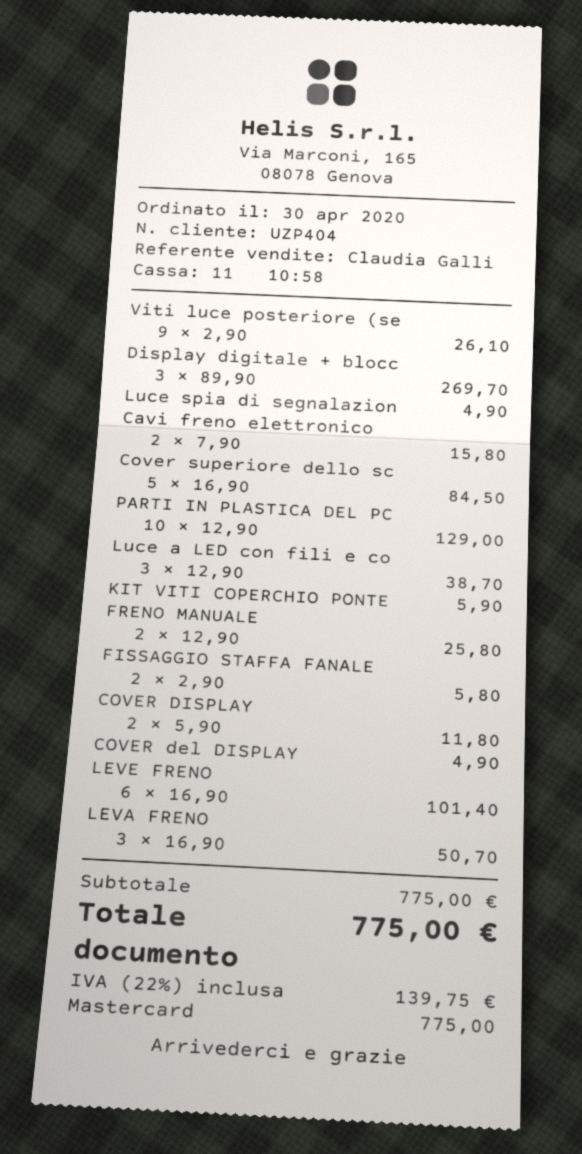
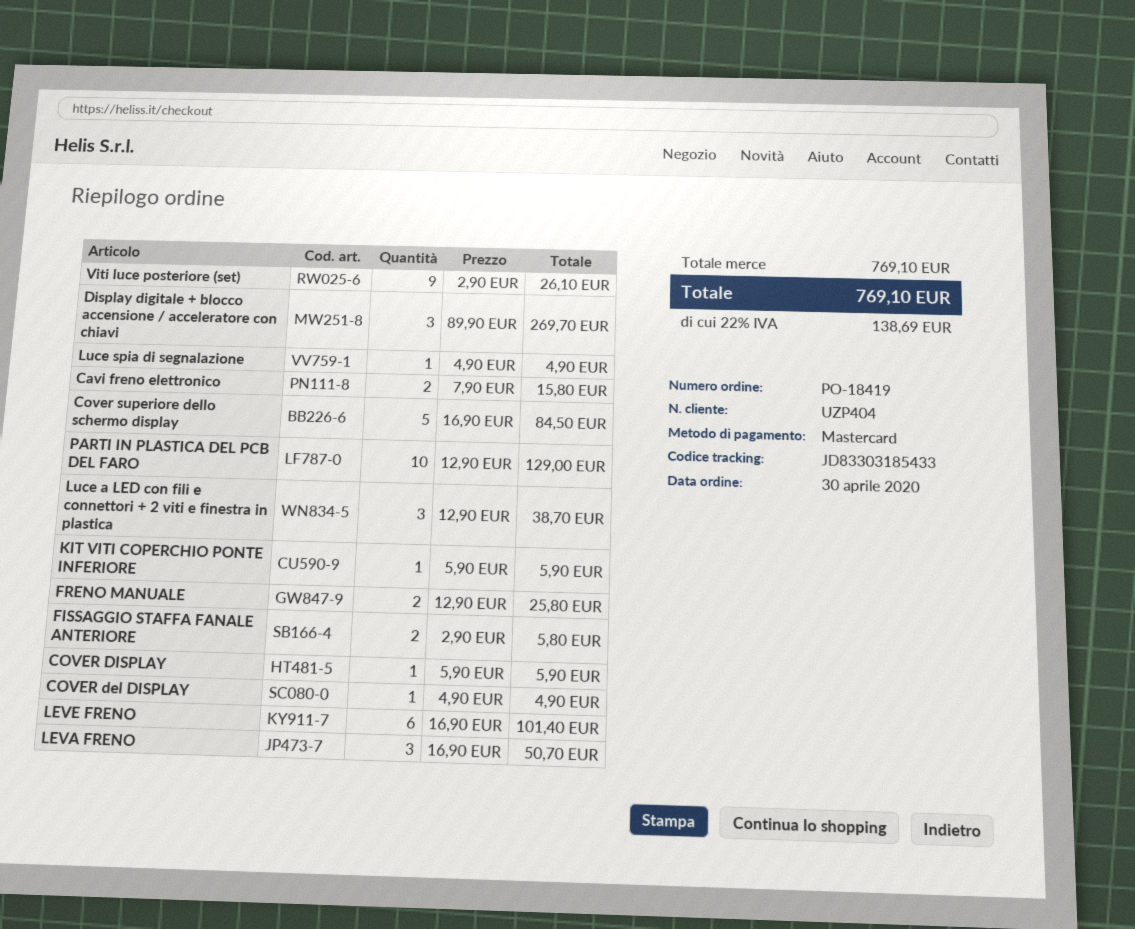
COVER DISPLAY: 2 x 5.90 = 11.80 -> 1 x 5.90 = 5.90
subtotal: 775.00 -> 769.10
tax: 22% = 139.75 -> 22% = 138.69
total: 775.00 -> 769.10

